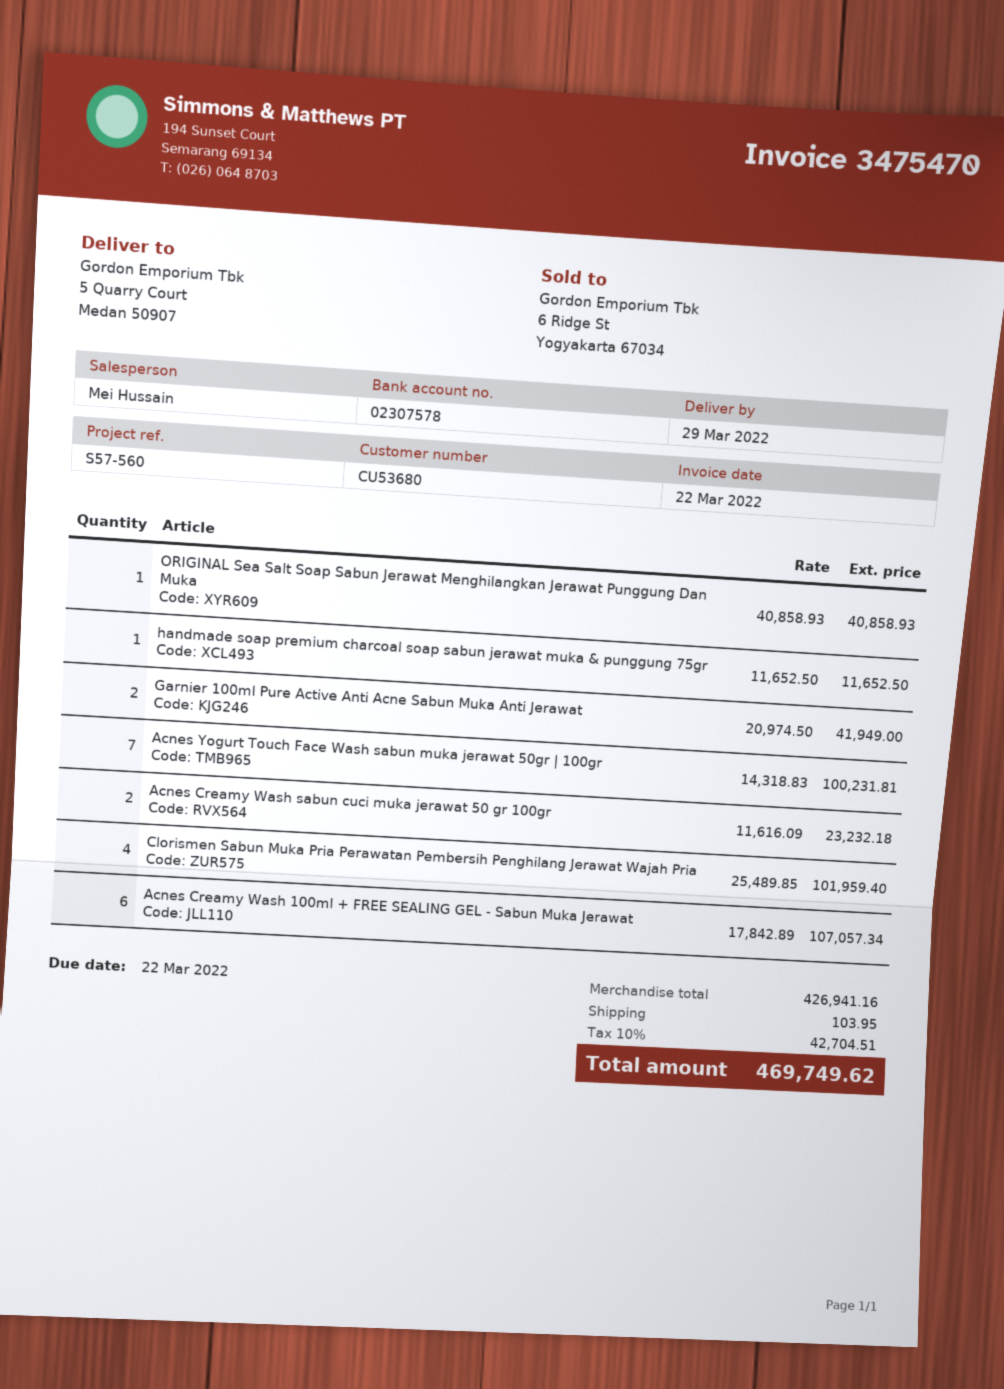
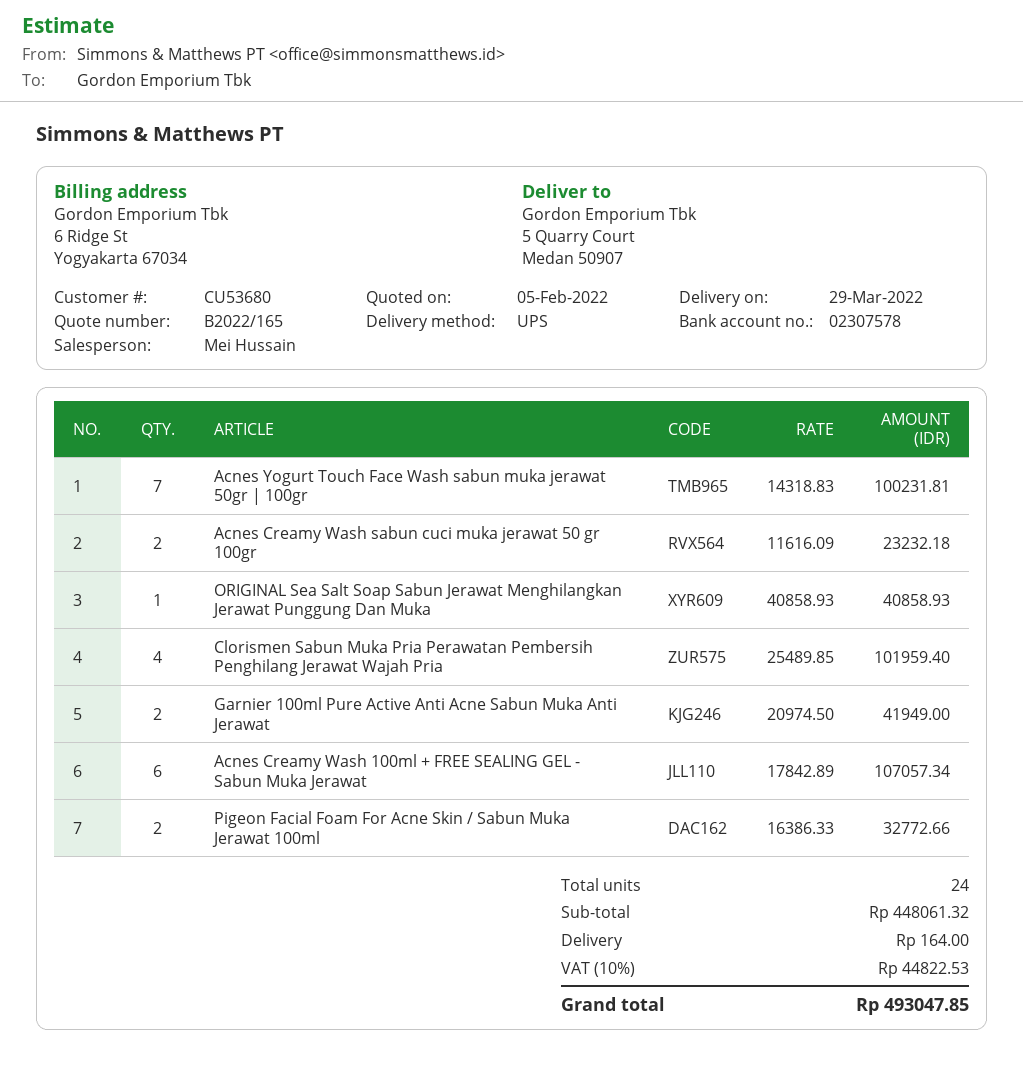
handmade soap premium charcoal soap sabun jerawat muka & punggung 75gr: 1 x 11652.50 = 11652.50 -> none
Pigeon Facial Foam For Acne Skin / Sabun Muka Jerawat 100ml: none -> 2 x 16386.33 = 32772.66
subtotal: 426941.16 -> 448061.32
shipping: 103.95 -> 164.00
tax: 10% = 42704.51 -> 10% = 44822.53
total: 469749.62 -> 493047.85

